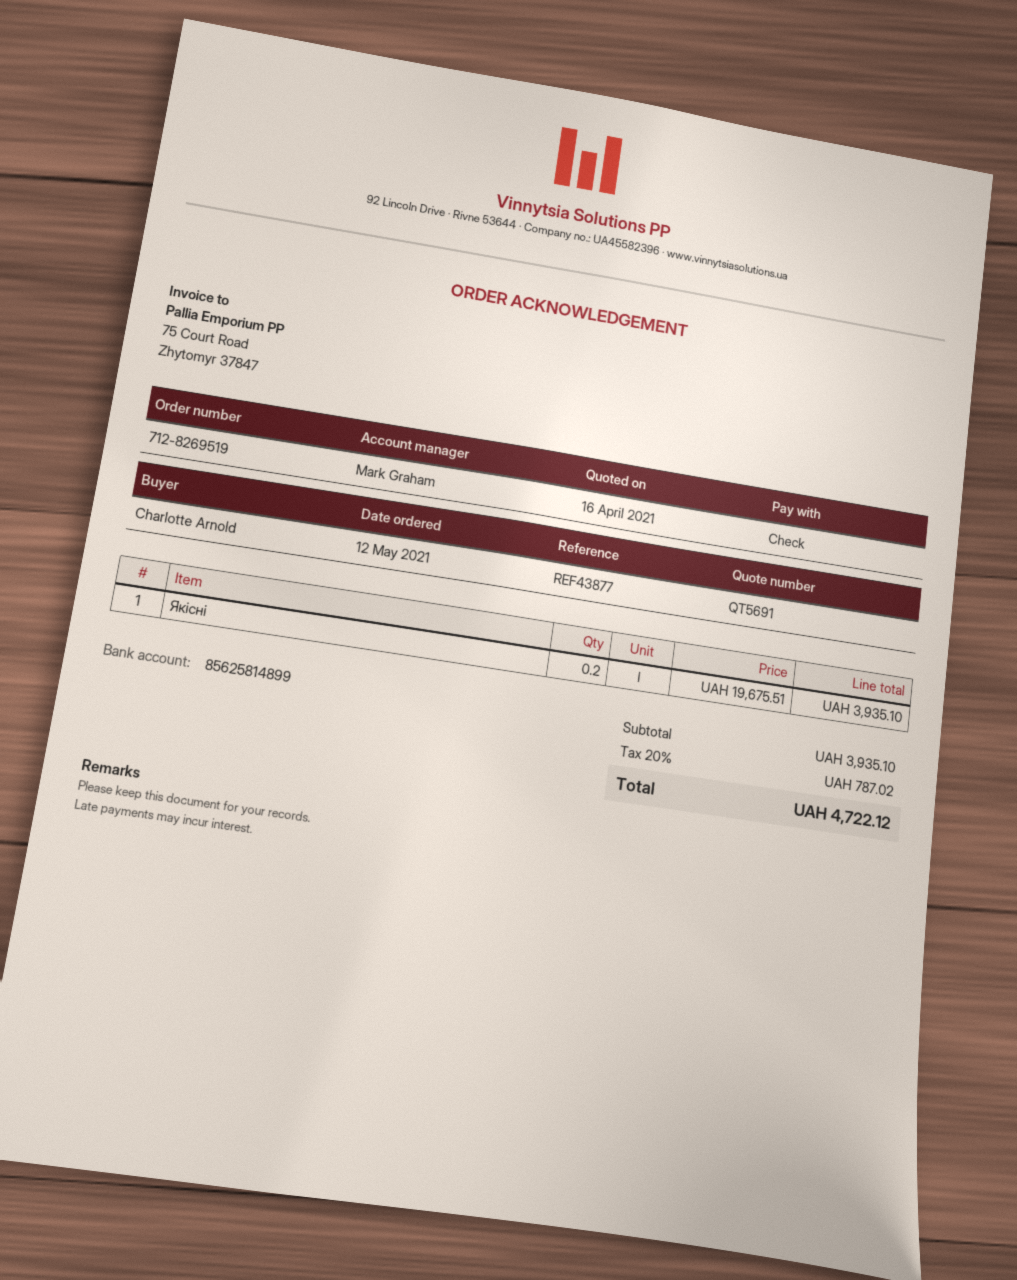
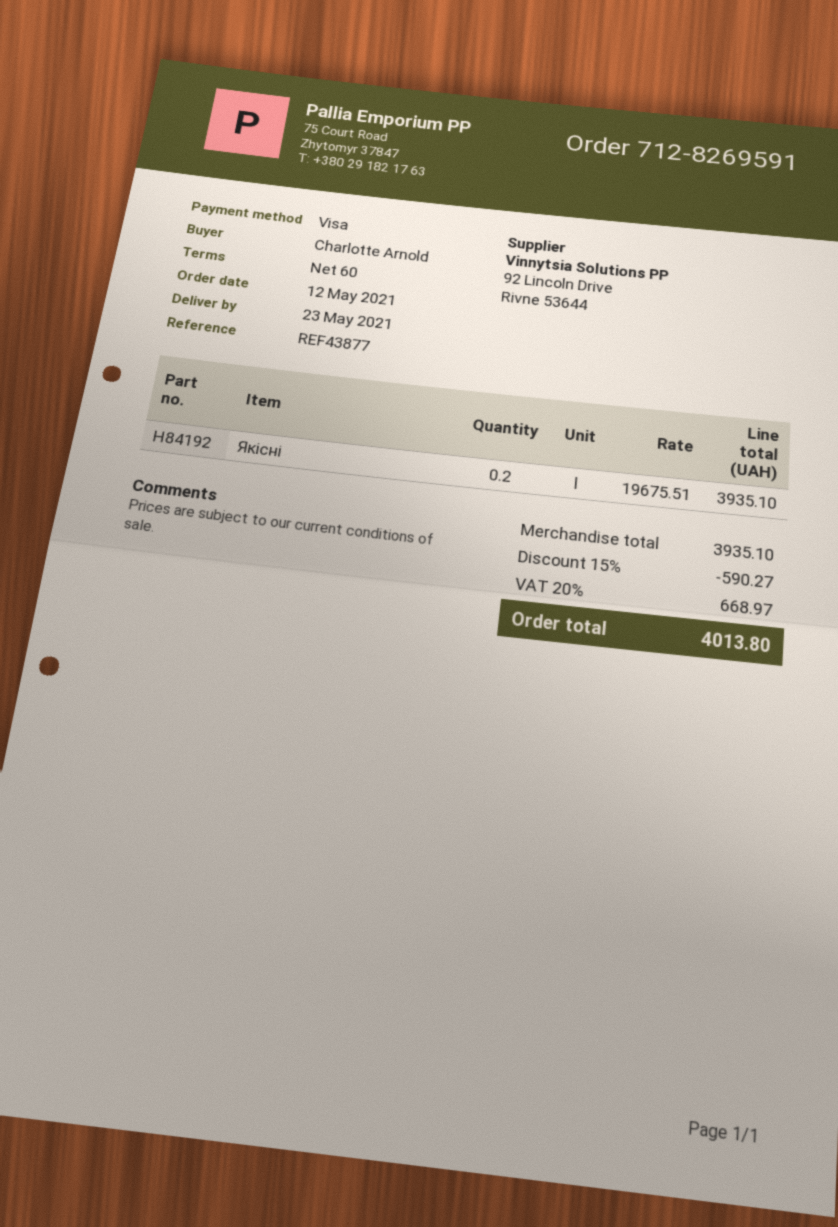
order number: 712-8269519 -> 712-8269591
payment method: cheque -> Visa
discount: none -> 15% = 590.27
tax: 20% = 787.02 -> 20% = 668.97
total: 4722.12 -> 4013.80

